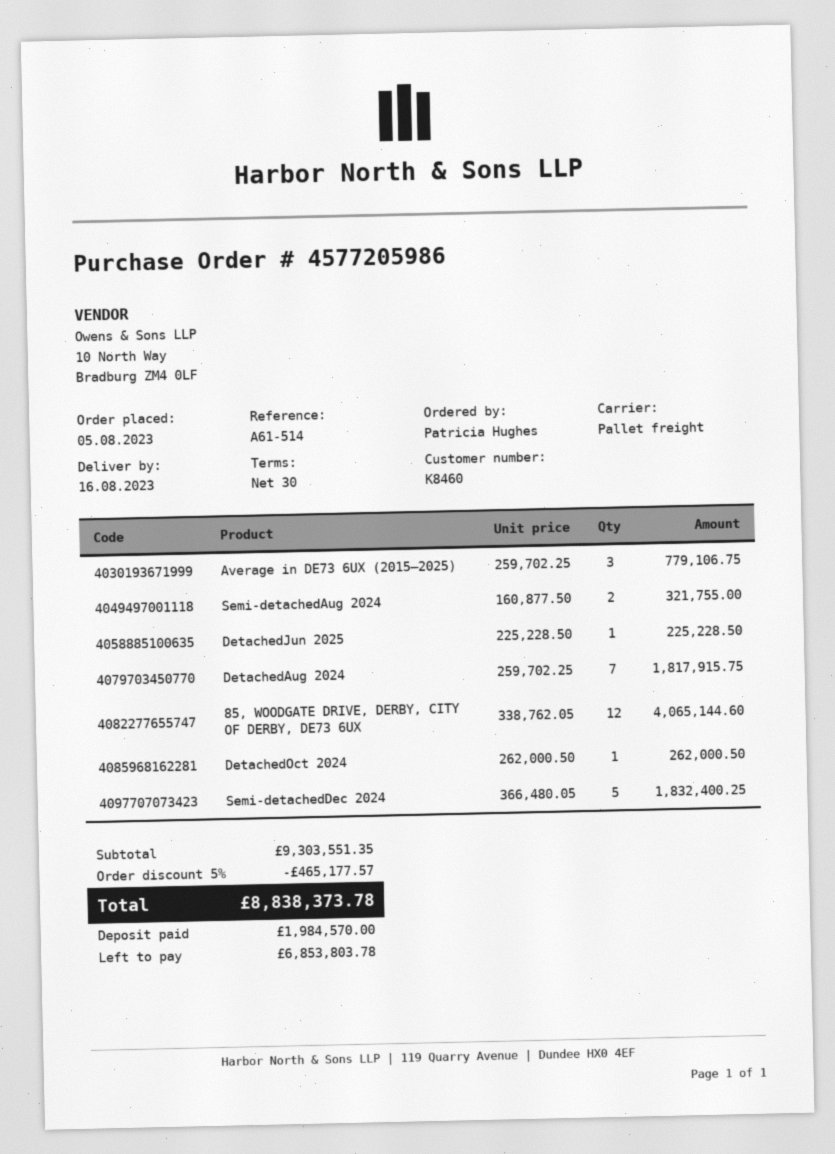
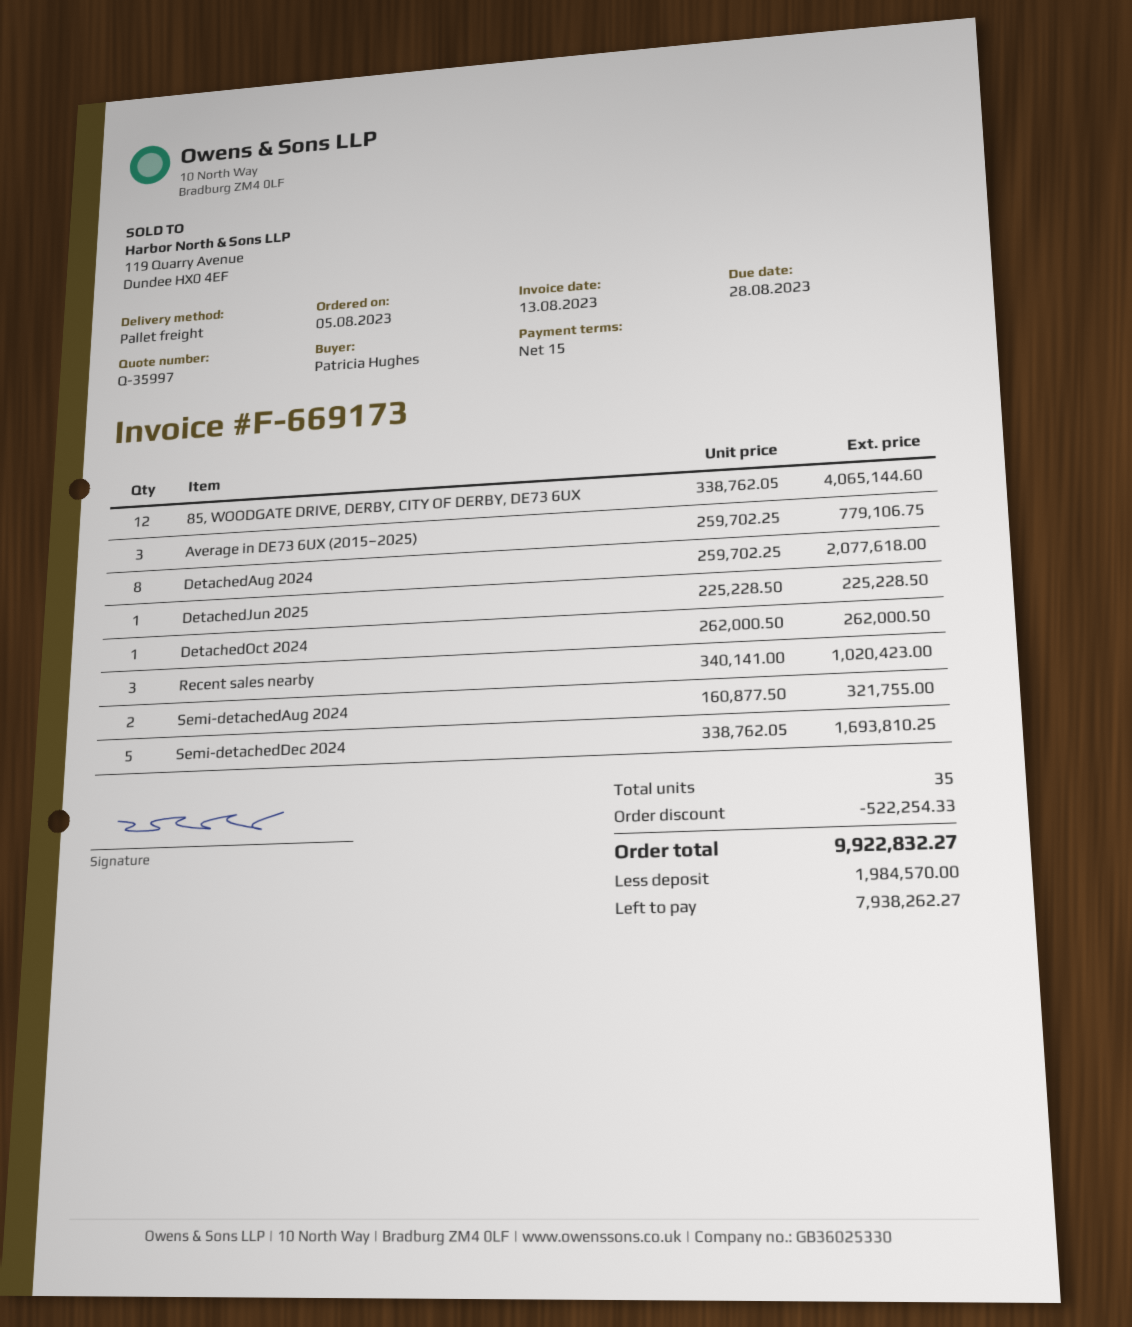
payment terms: 30 days -> 15 days
DetachedAug 2024: 7 x 259702.25 = 1817915.75 -> 8 x 259702.25 = 2077618.00
Semi-detachedDec 2024: 5 x 366480.05 = 1832400.25 -> 5 x 338762.05 = 1693810.25
Recent sales nearby: none -> 3 x 340141.00 = 1020423.00
discount: 465177.57 -> 522254.33
total: 8838373.78 -> 9922832.27
balance: 6853803.78 -> 7938262.27

